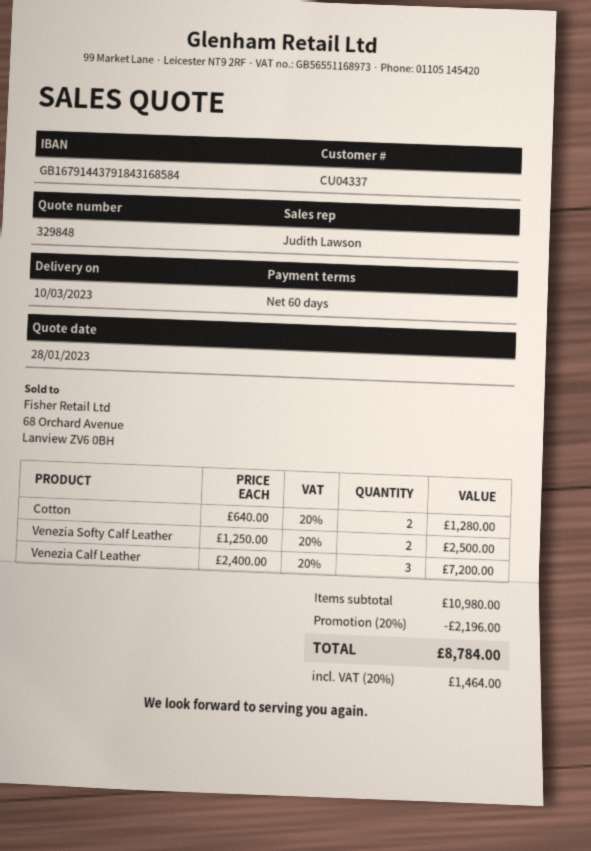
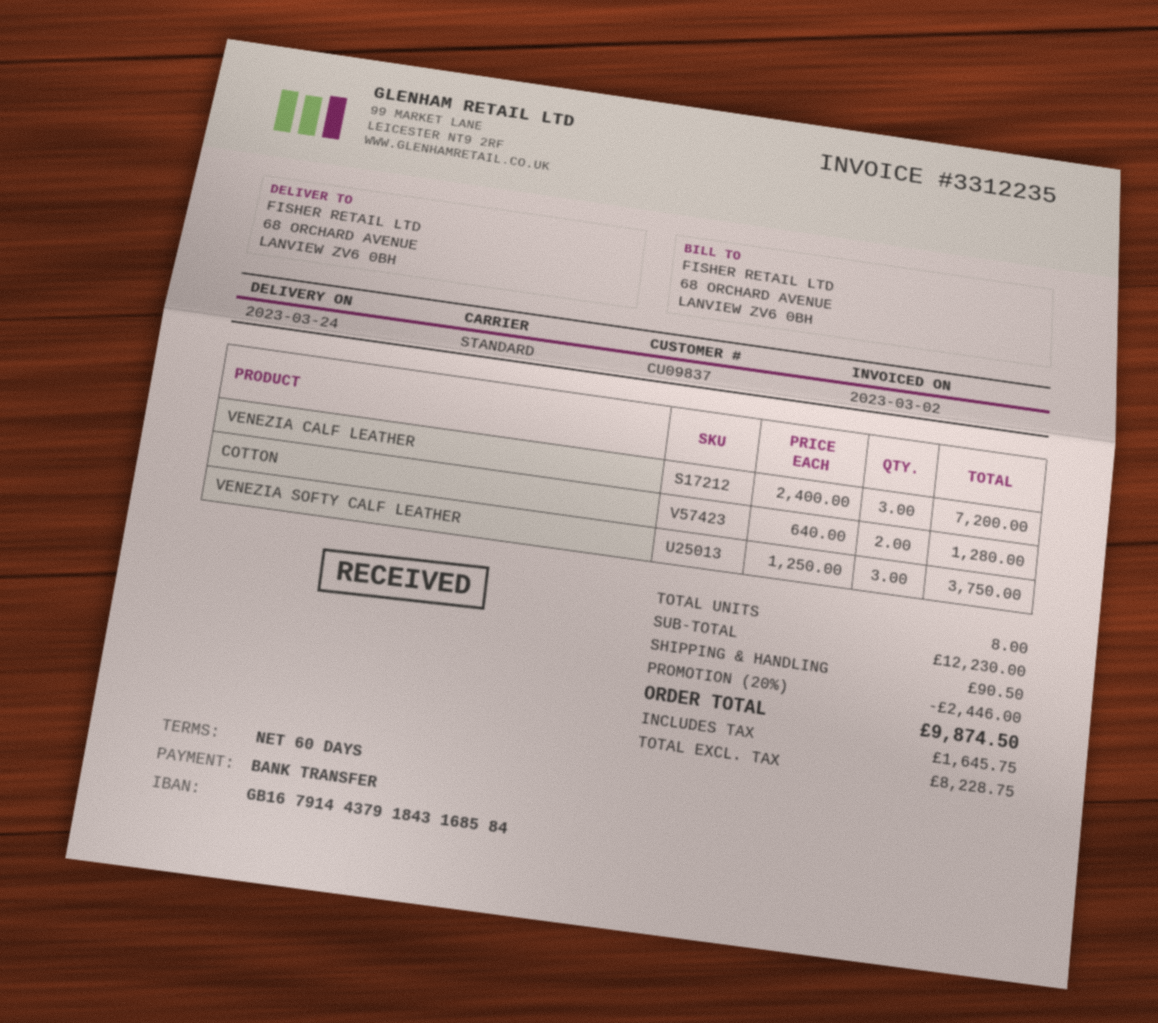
delivery date: 2023-03-10 -> 2023-03-24
customer number: CU04337 -> CU09837
Venezia Softy Calf Leather: 2 x 1250.00 = 2500.00 -> 3 x 1250.00 = 3750.00
subtotal: 10980.00 -> 12230.00
discount: 20% = 2196.00 -> 20% = 2446.00
shipping: none -> 90.50
tax: 1464.00 -> 1645.75
total: 8784.00 -> 9874.50

